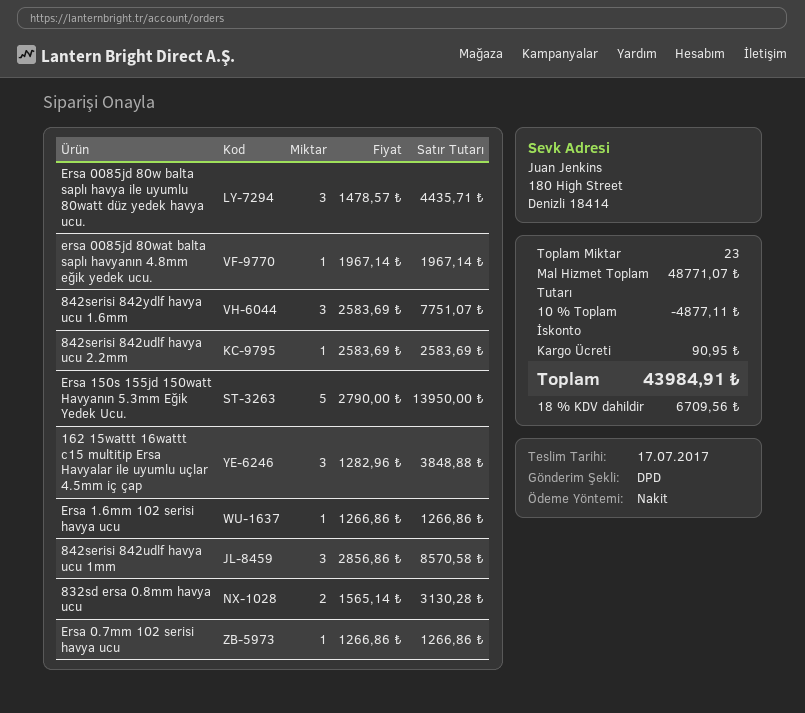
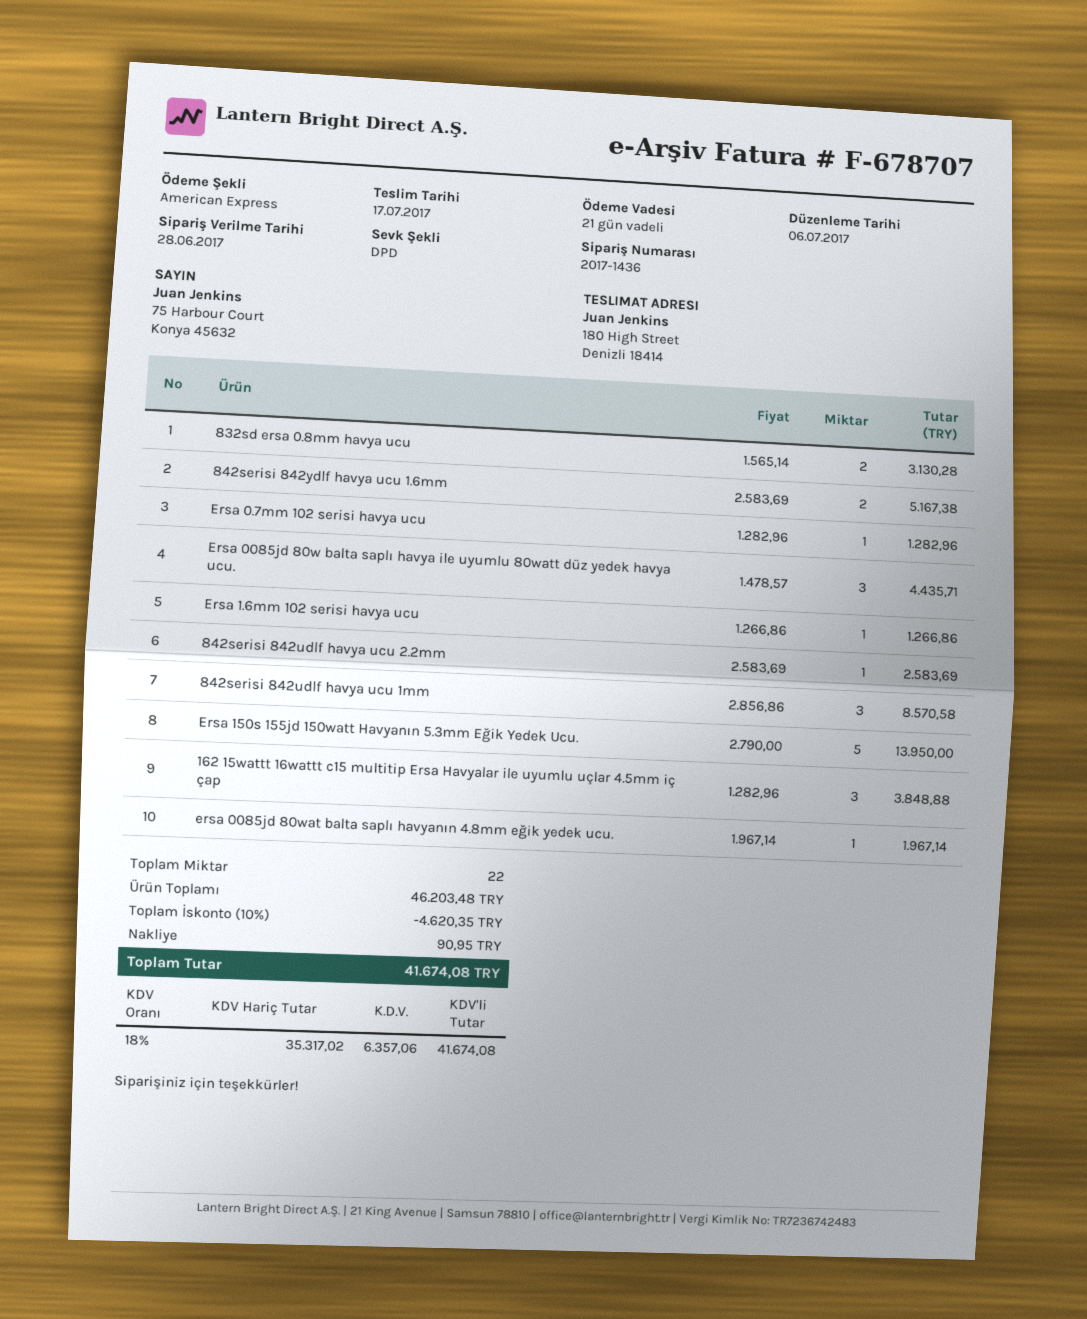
payment method: cash -> American Express
842serisi 842ydlf havya ucu 1.6mm: 3 x 2583.69 = 7751.07 -> 2 x 2583.69 = 5167.38
Ersa 0.7mm 102 serisi havya ucu: 1 x 1266.86 = 1266.86 -> 1 x 1282.96 = 1282.96
total quantity: 23 -> 22
subtotal: 48771.07 -> 46203.48
discount: 10% = 4877.11 -> 10% = 4620.35
tax: 18% = 6709.56 -> 18% = 6357.06
total: 43984.91 -> 41674.08

